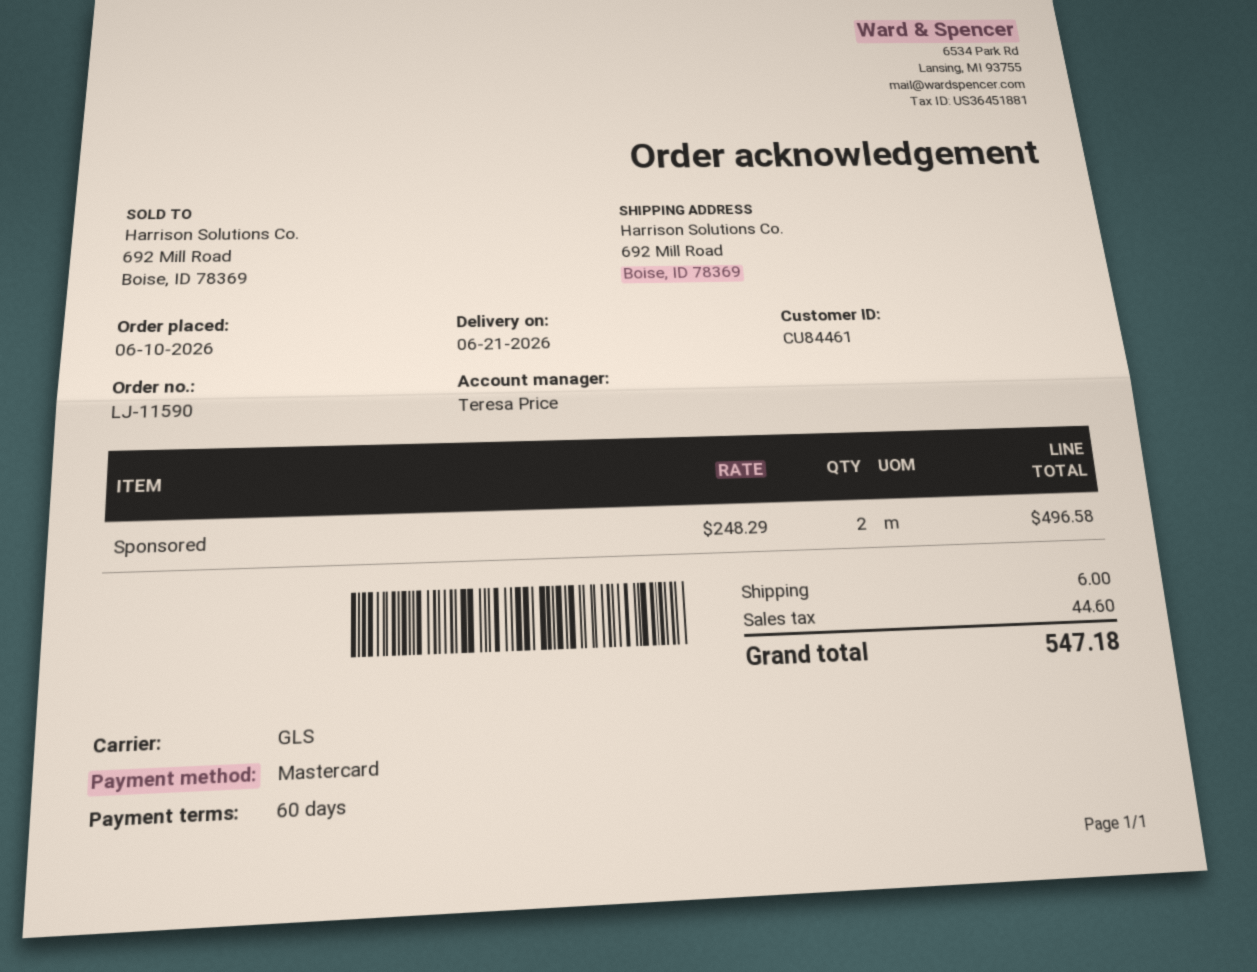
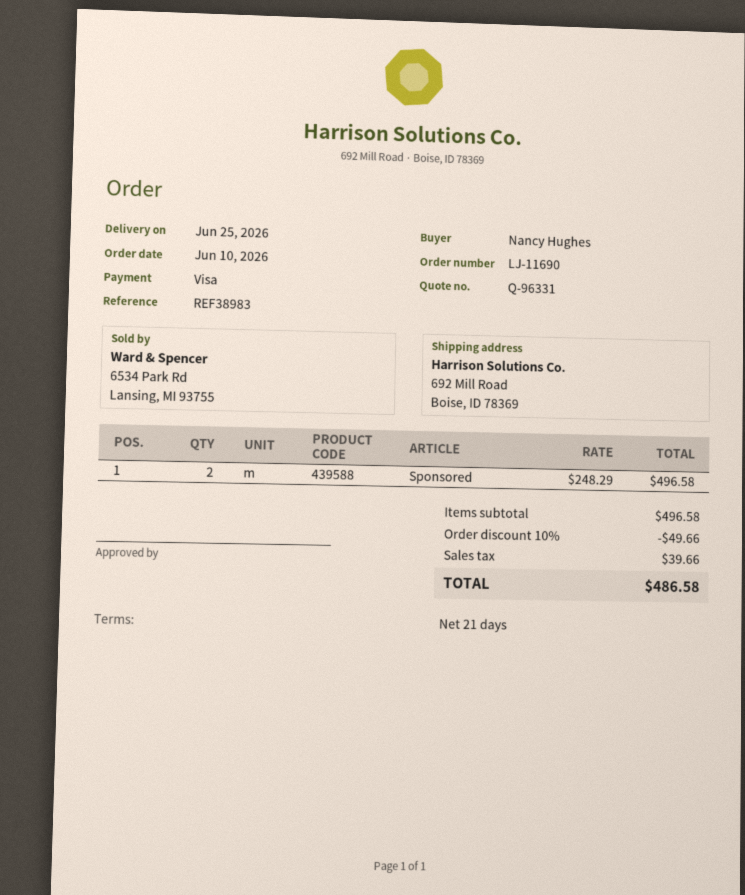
order number: LJ-11590 -> LJ-11690
delivery date: 2026-06-21 -> 2026-06-25
payment terms: 60 days -> 21 days
payment method: Mastercard -> Visa
discount: none -> 10% = 49.66
shipping: 6.00 -> none
tax: 44.60 -> 39.66
total: 547.18 -> 486.58

